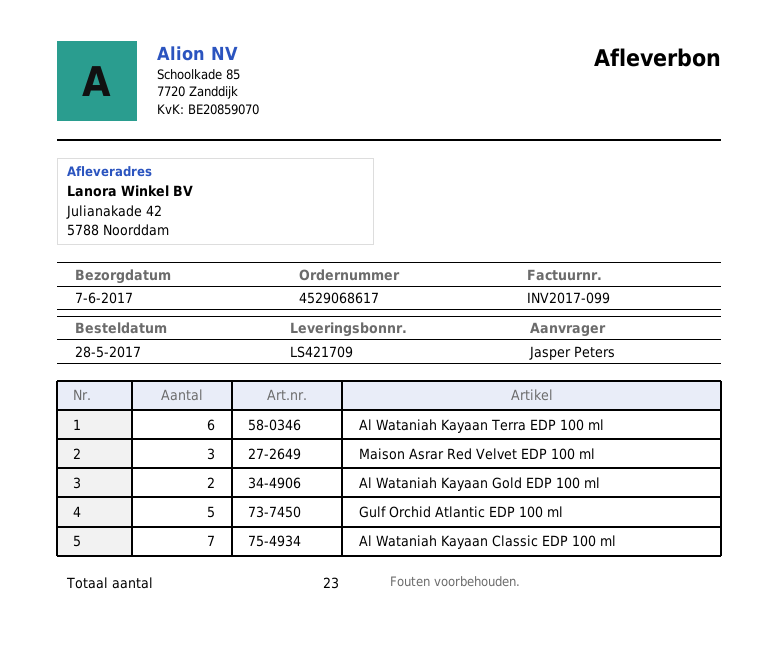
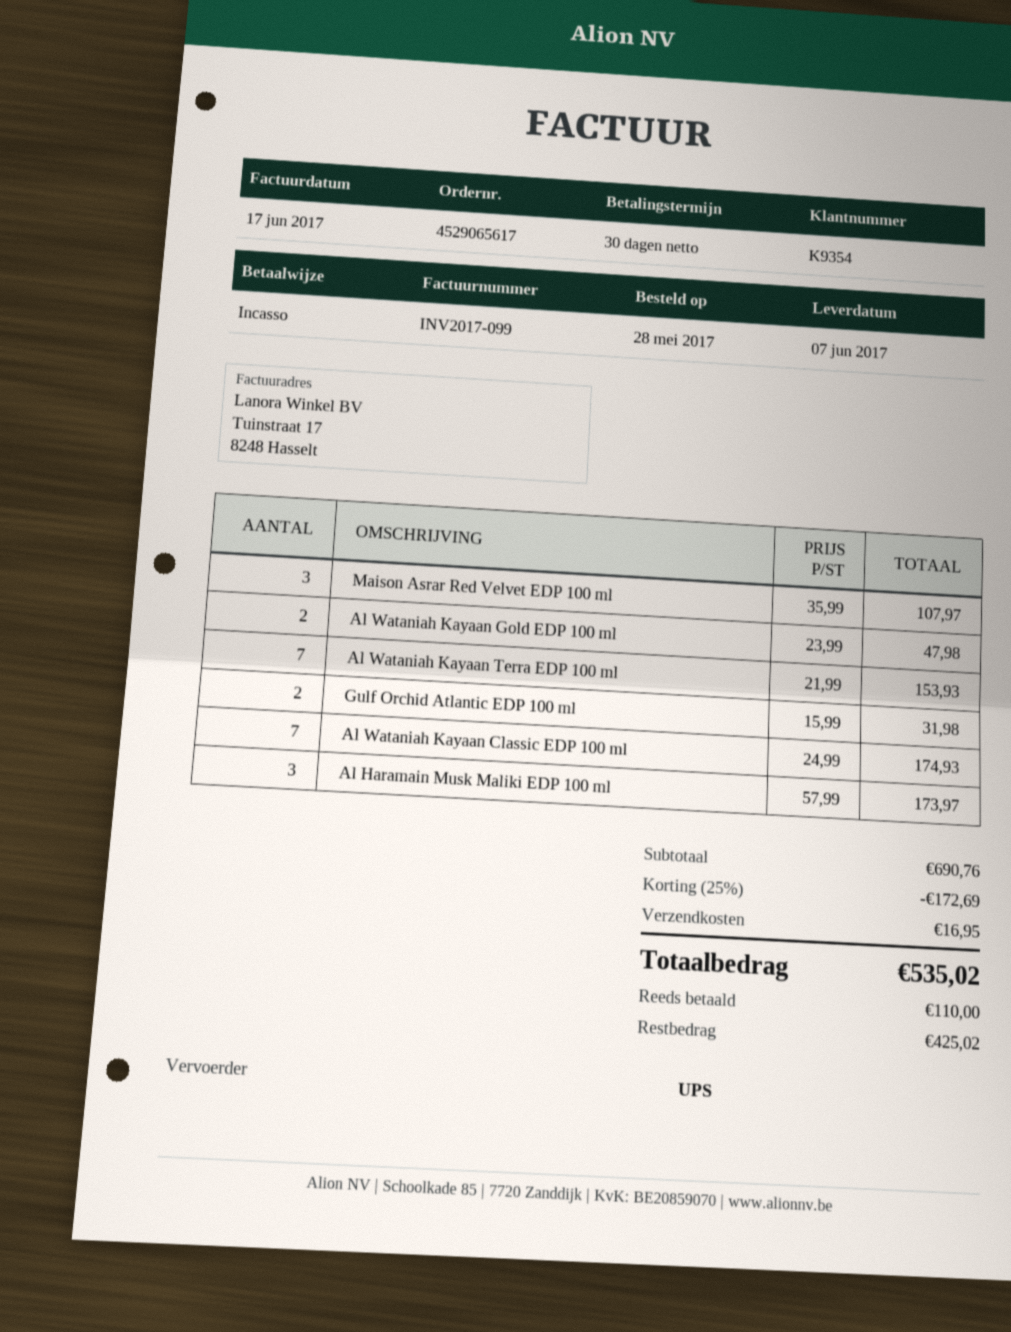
order number: 4529068617 -> 4529065617
Al Wataniah Kayaan Terra EDP 100 ml: 6 -> 7
Gulf Orchid Atlantic EDP 100 ml: 5 -> 2
Al Haramain Musk Maliki EDP 100 ml: none -> 3

